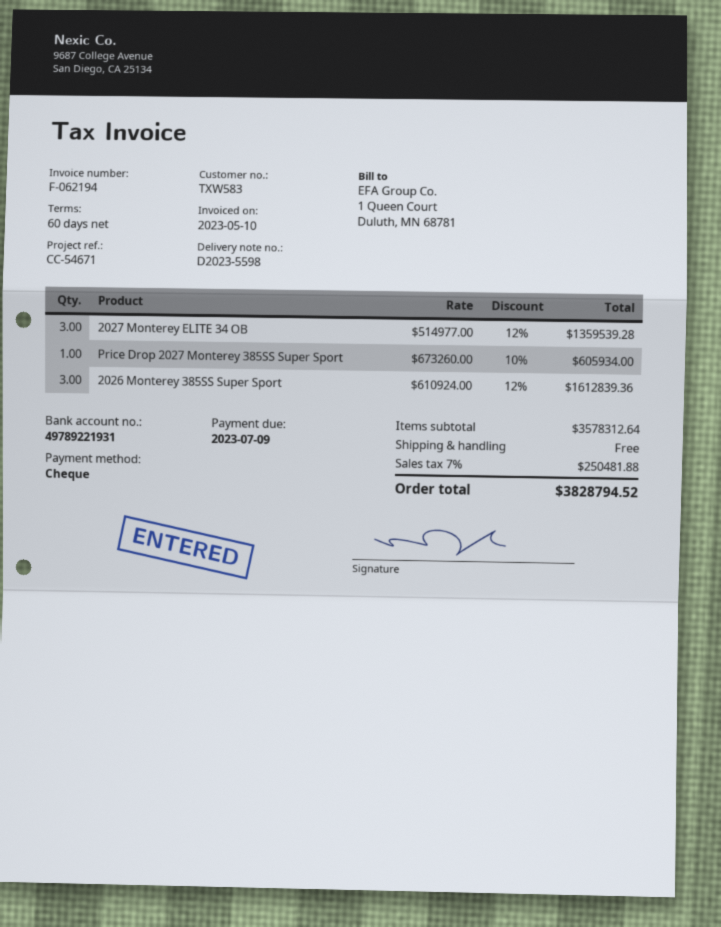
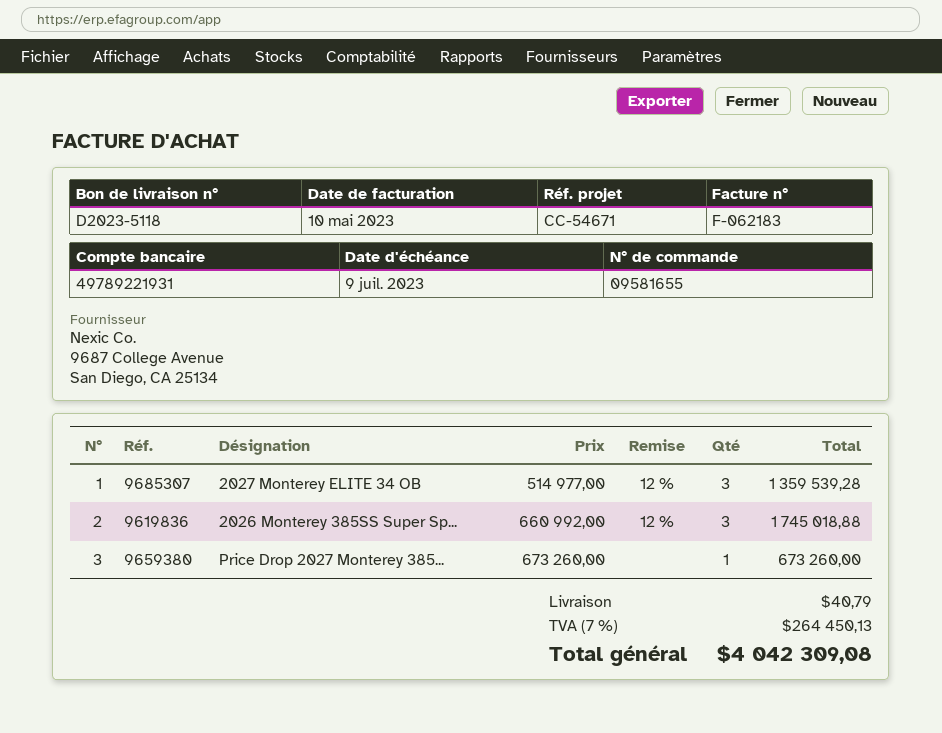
delivery note number: D2023-5598 -> D2023-5118
invoice number: F-062194 -> F-062183
Price Drop 2027 Monterey 385SS Super Sport: 1 x 673260.00 - 10% = 605934.00 -> 1 x 673260.00 = 673260.00
2026 Monterey 385SS Super Sport: 3 x 610924.00 - 12% = 1612839.36 -> 3 x 660992.00 - 12% = 1745018.88
shipping: 0.00 -> 40.79
tax: 7% = 250481.88 -> 7% = 264450.13
total: 3828794.52 -> 4042309.08

